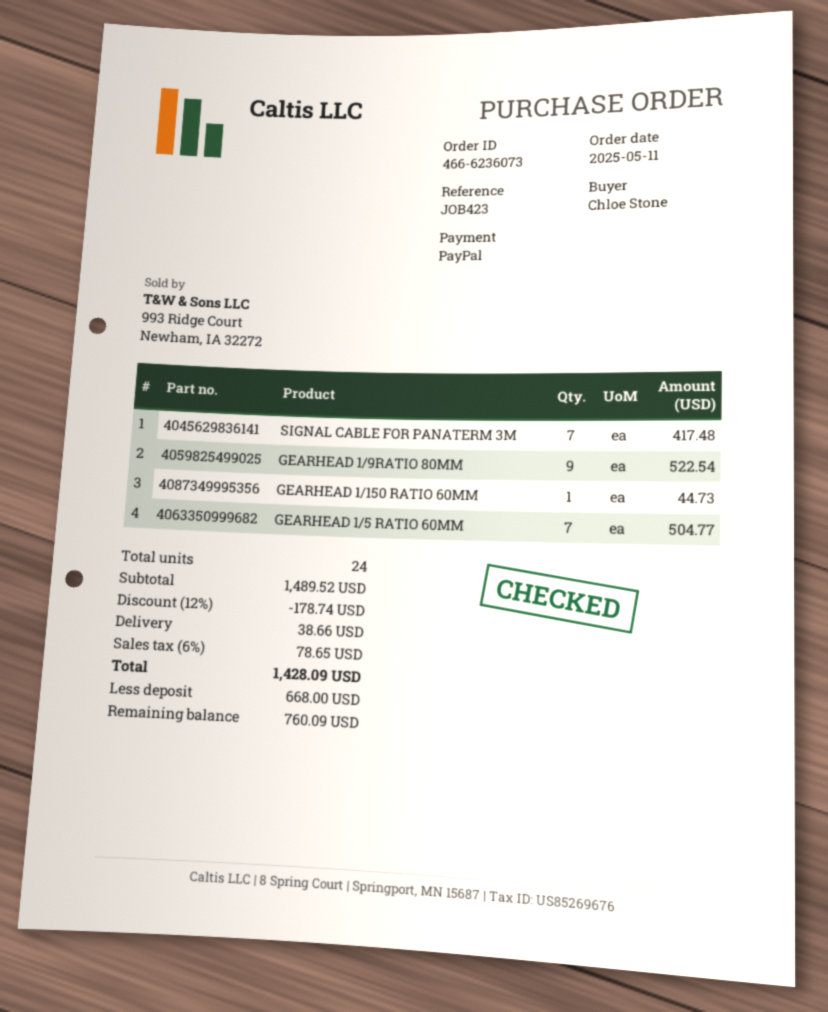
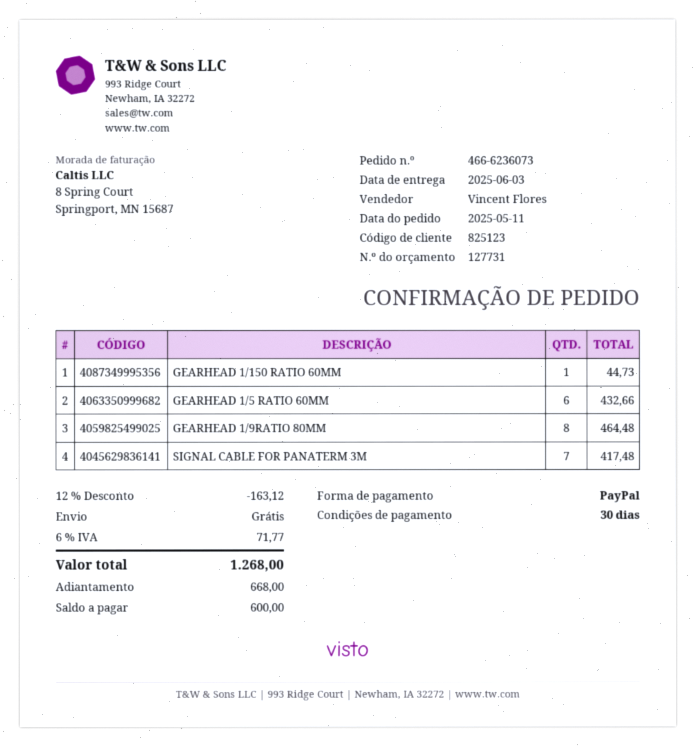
GEARHEAD 1/9RATIO 80MM: 9 for 522.54 -> 8 for 464.48
GEARHEAD 1/5 RATIO 60MM: 7 for 504.77 -> 6 for 432.66
discount: 12% = 178.74 -> 12% = 163.12
shipping: 38.66 -> 0.00
tax: 6% = 78.65 -> 6% = 71.77
total: 1428.09 -> 1268.00
balance: 760.09 -> 600.00

